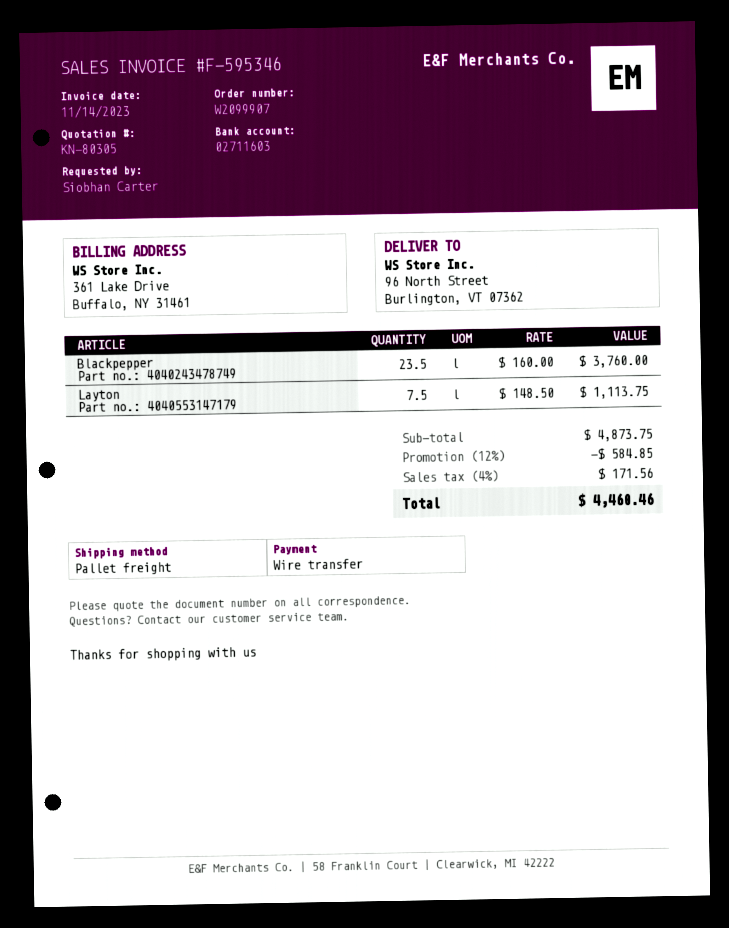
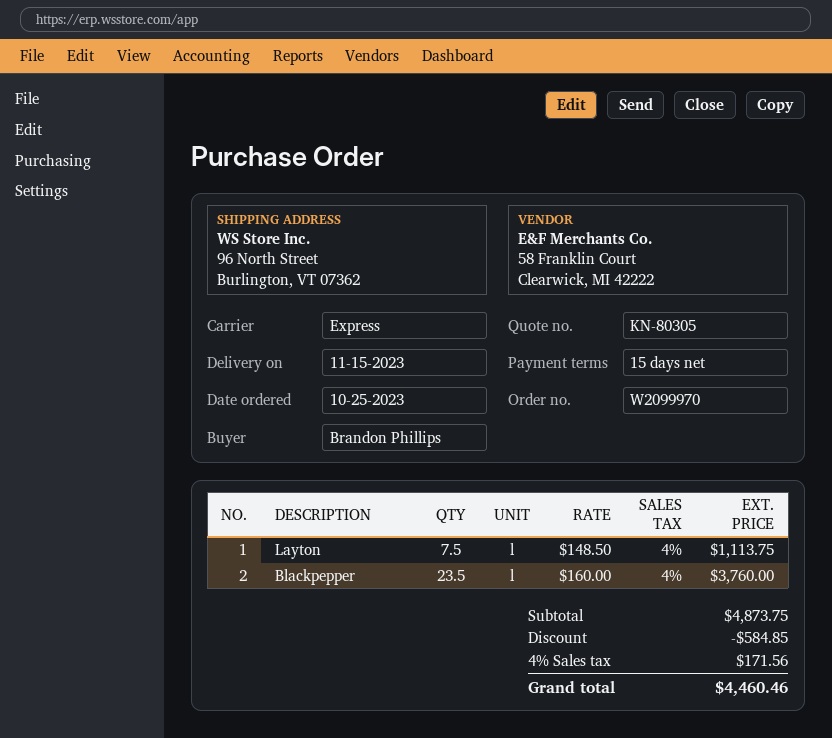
order number: W2099907 -> W2099970
ordered by: Siobhan Carter -> Brandon Phillips
shipping method: pallet freight -> express

